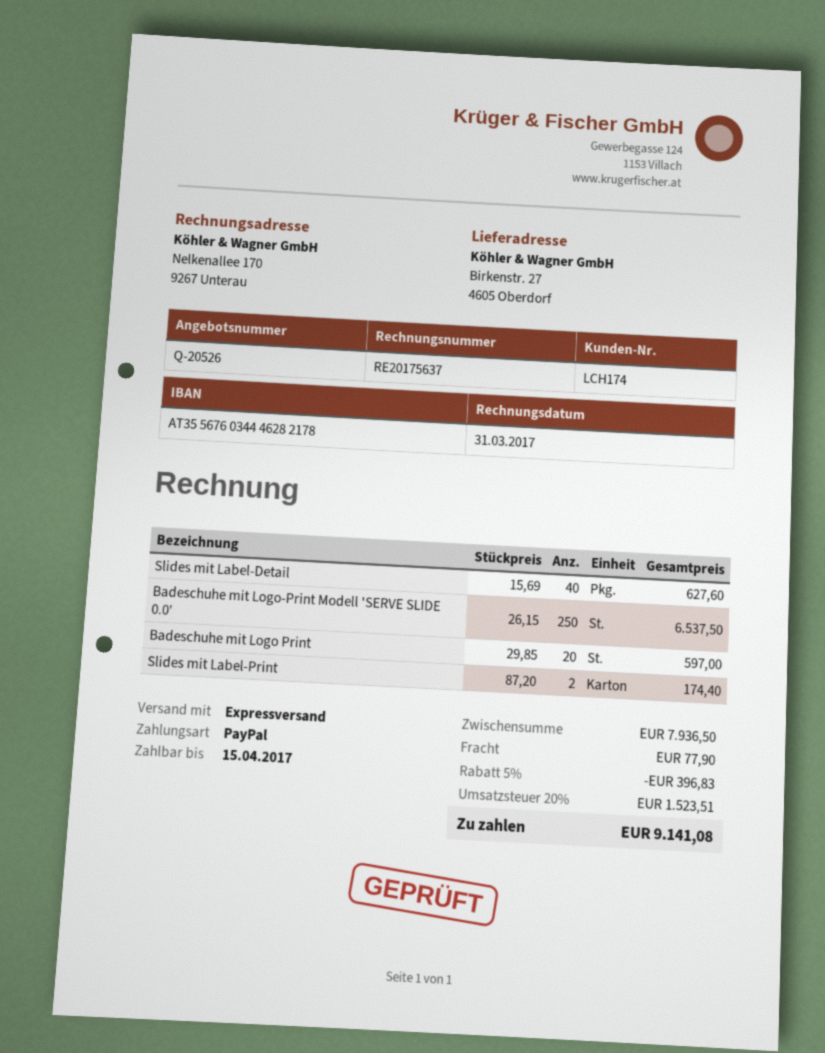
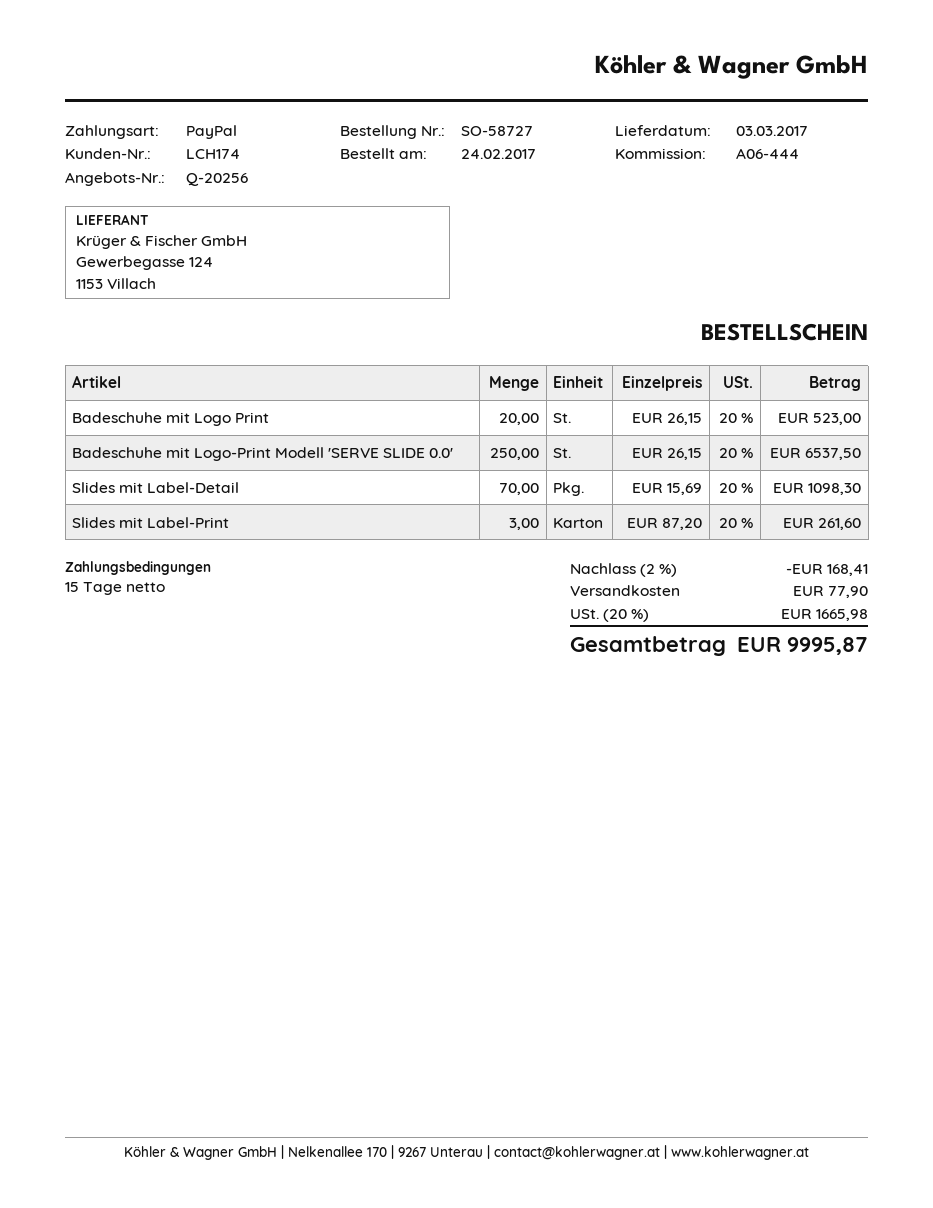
quote number: Q-20526 -> Q-20256
Slides mit Label-Detail: 40 x 15.69 = 627.60 -> 70 x 15.69 = 1098.30
Badeschuhe mit Logo Print: 20 x 29.85 = 597.00 -> 20 x 26.15 = 523.00
Slides mit Label-Print: 2 x 87.20 = 174.40 -> 3 x 87.20 = 261.60
discount: 5% = 396.83 -> 2% = 168.41
tax: 20% = 1523.51 -> 20% = 1665.98
total: 9141.08 -> 9995.87

